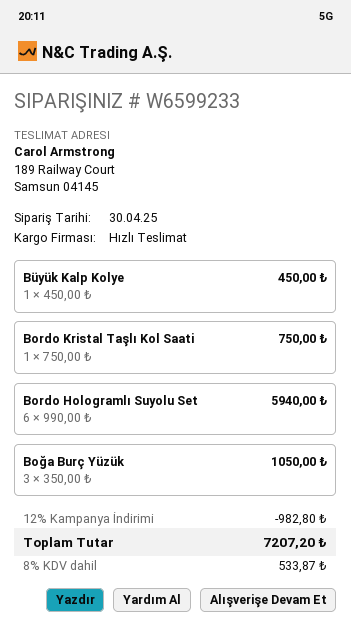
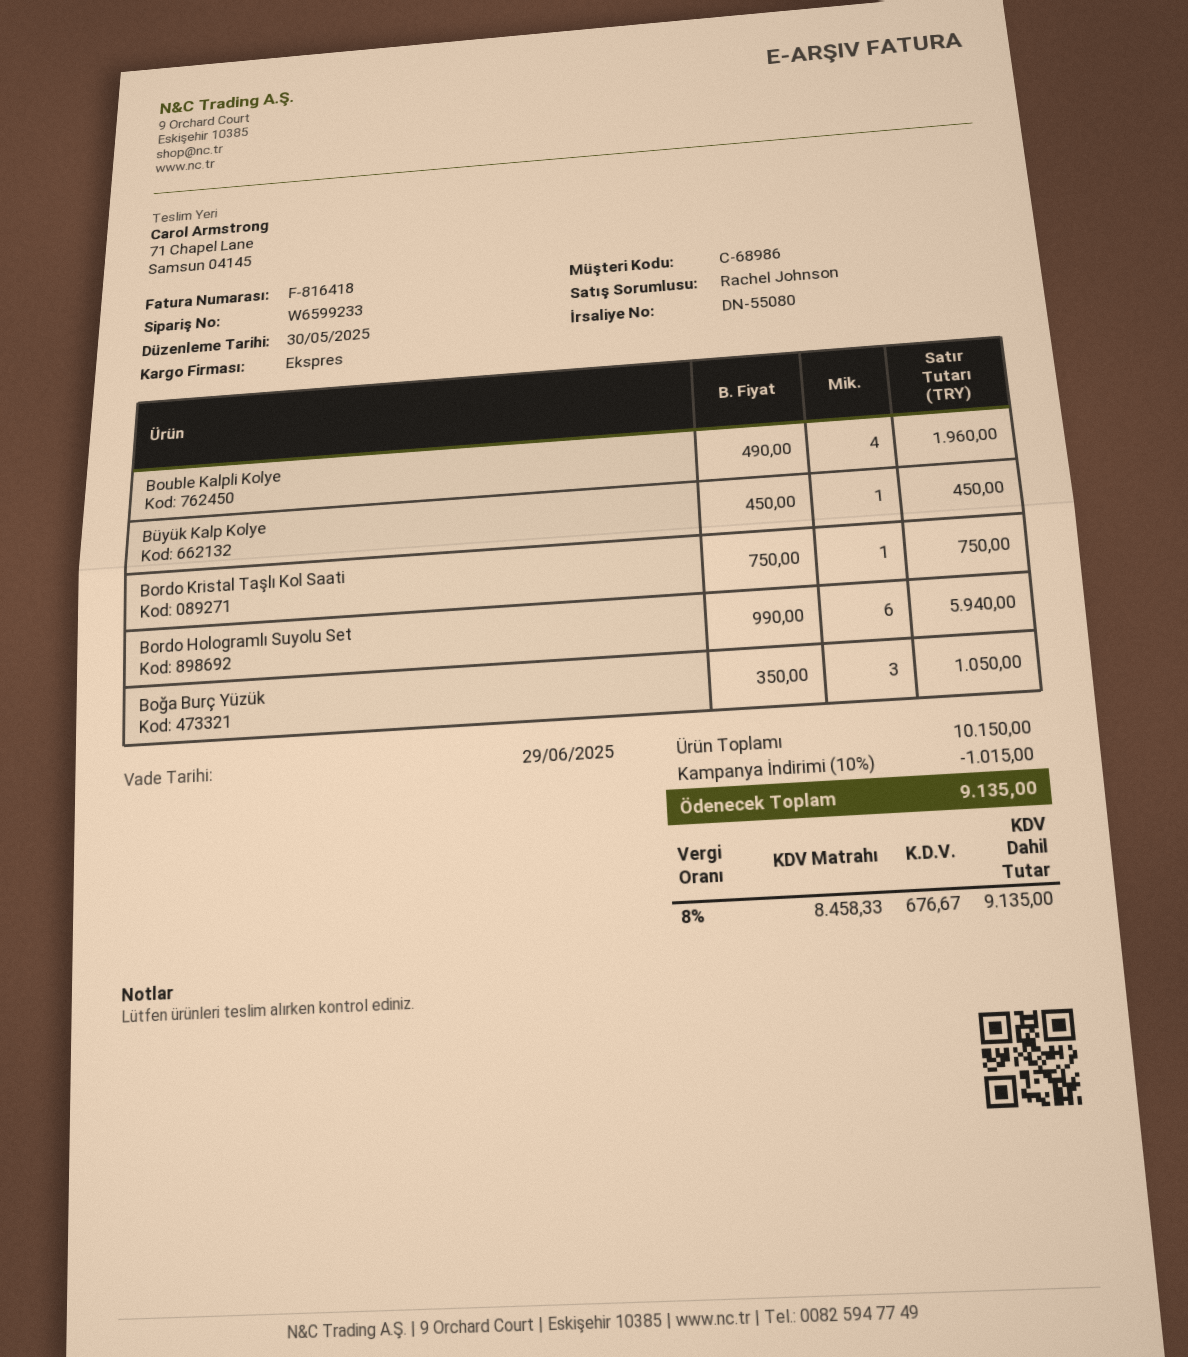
ship to: 189 Railway Court, Samsun 04145 -> 71 Chapel Lane, Samsun 04145
Bouble Kalpli Kolye: none -> 4 x 490.00 = 1960.00
discount: 12% = 982.80 -> 10% = 1015.00
tax: 8% = 533.87 -> 8% = 676.67
total: 7207.20 -> 9135.00

